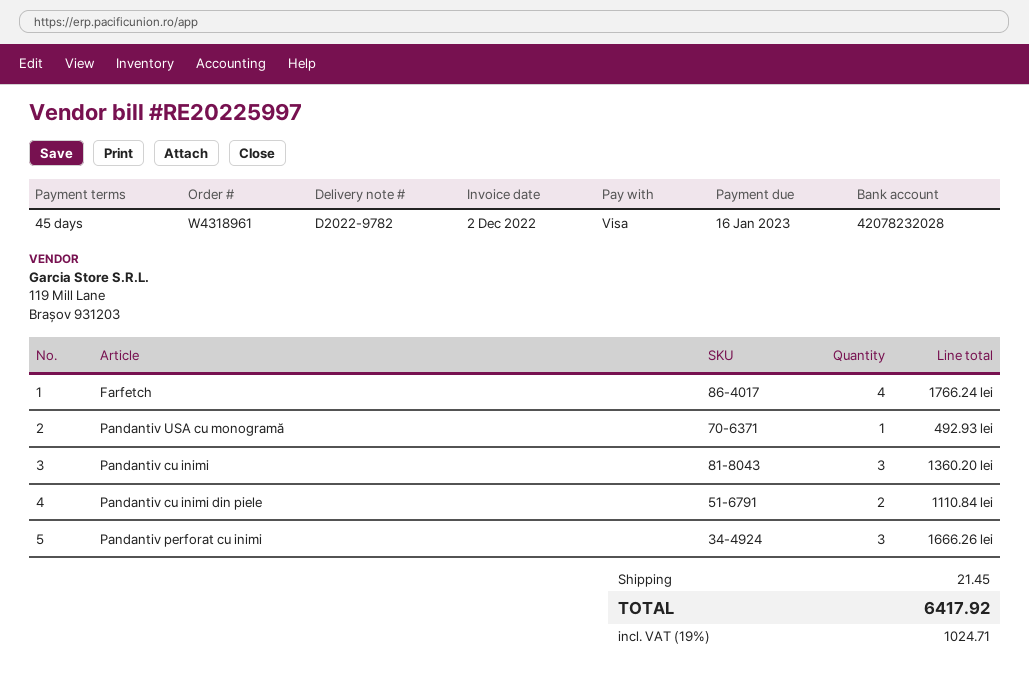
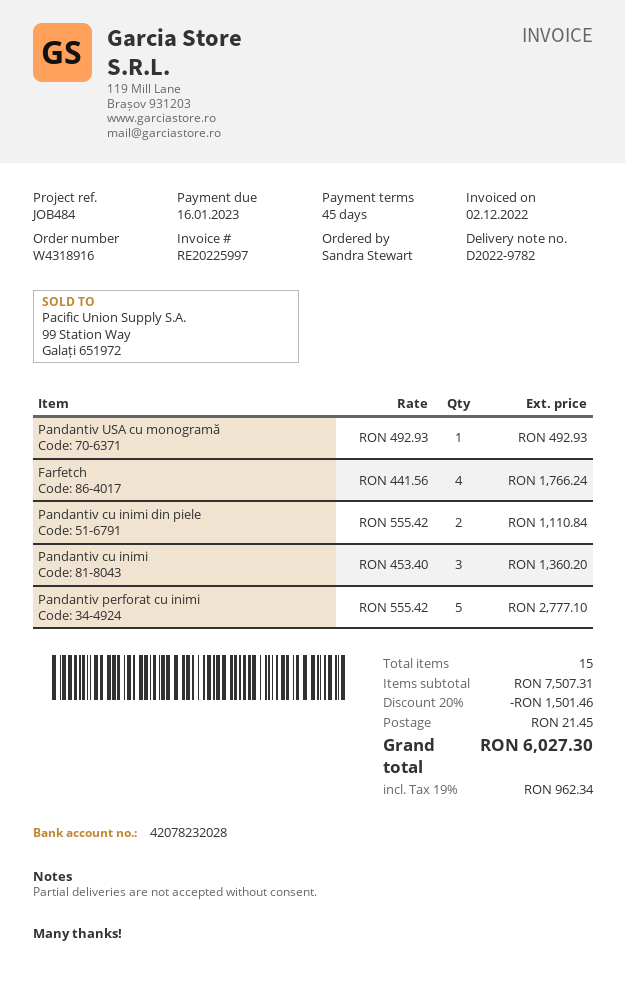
order number: W4318961 -> W4318916
Pandantiv perforat cu inimi: 3 for 1666.26 -> 5 for 2777.10
discount: none -> 20% = 1501.46
tax: 19% = 1024.71 -> 19% = 962.34
total: 6417.92 -> 6027.30

